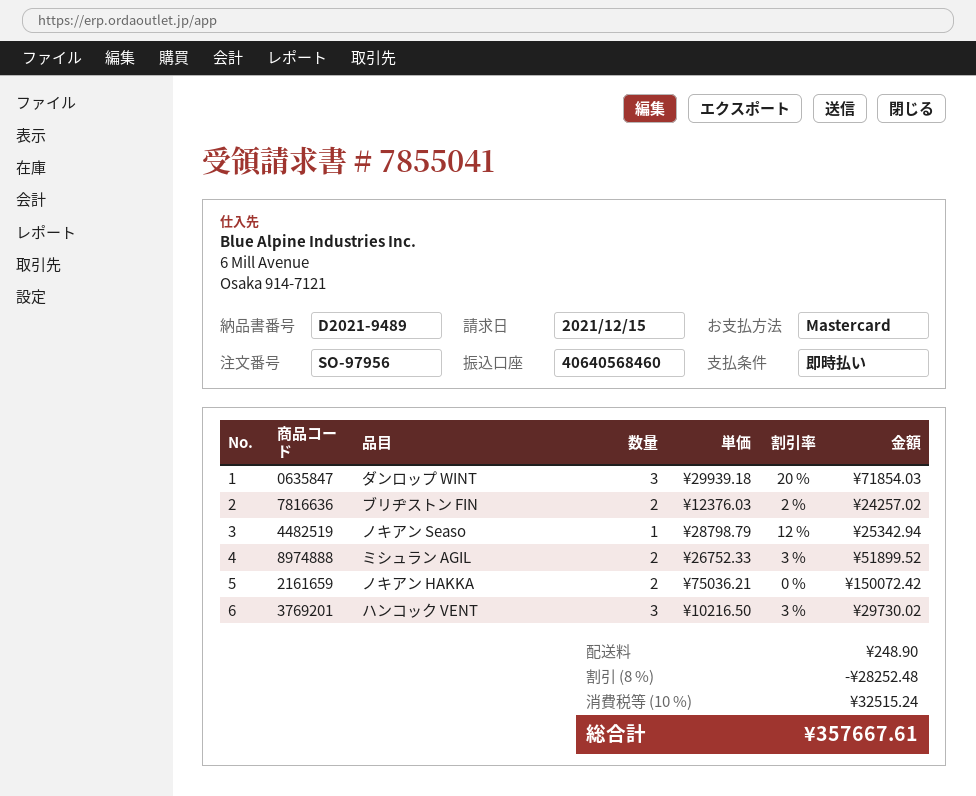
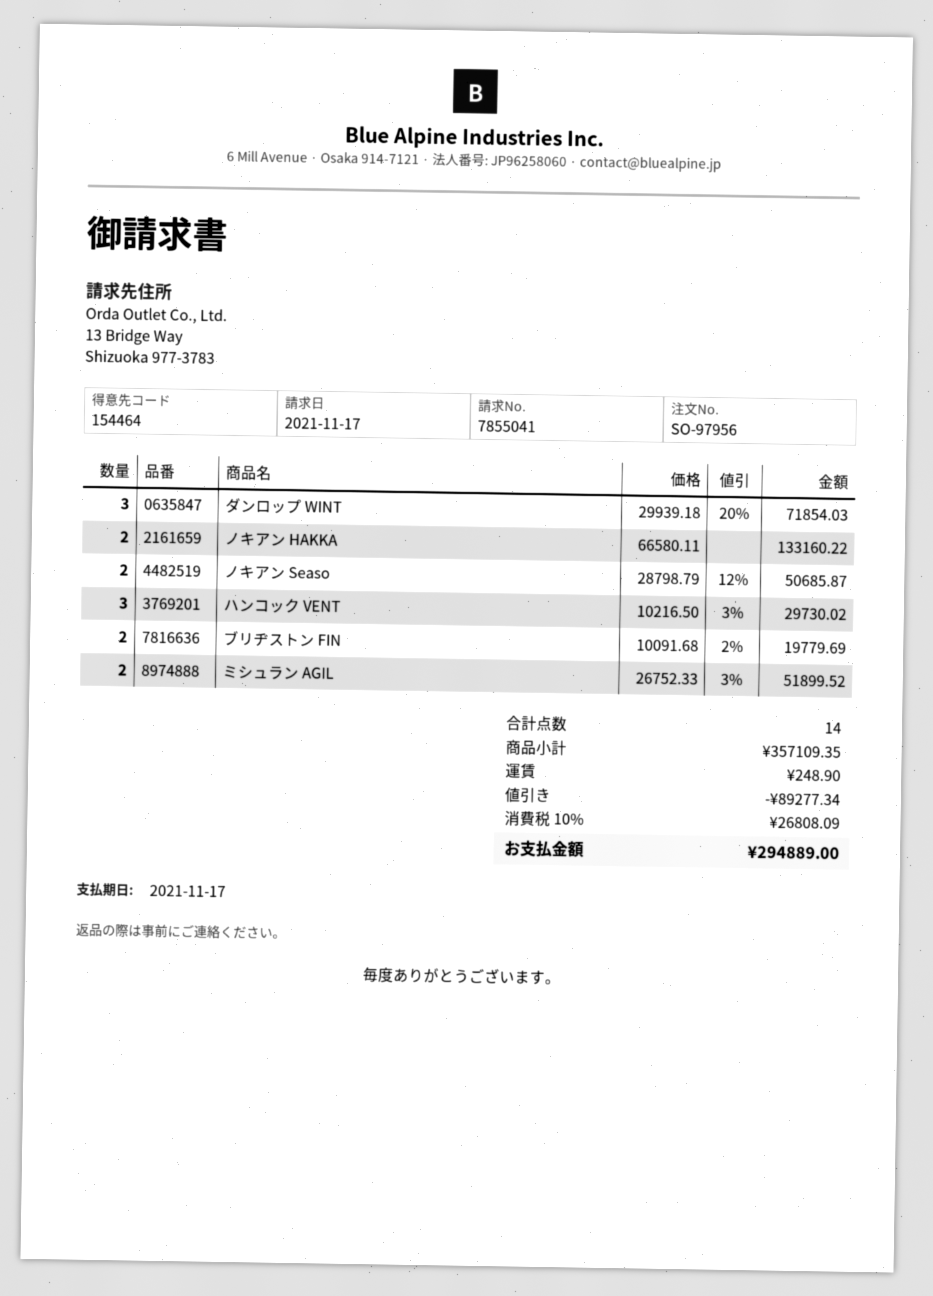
invoice date: 2021-12-15 -> 2021-11-17
ブリヂストン FIN: 2 x 12376.03 - 2% = 24257.02 -> 2 x 10091.68 - 2% = 19779.69
ノキアン Seaso: 1 x 28798.79 - 12% = 25342.94 -> 2 x 28798.79 - 12% = 50685.87
ノキアン HAKKA: 2 x 75036.21 = 150072.42 -> 2 x 66580.11 = 133160.22
discount: 28252.48 -> 89277.34
tax: 10% = 32515.24 -> 10% = 26808.09
total: 357667.61 -> 294889.00

